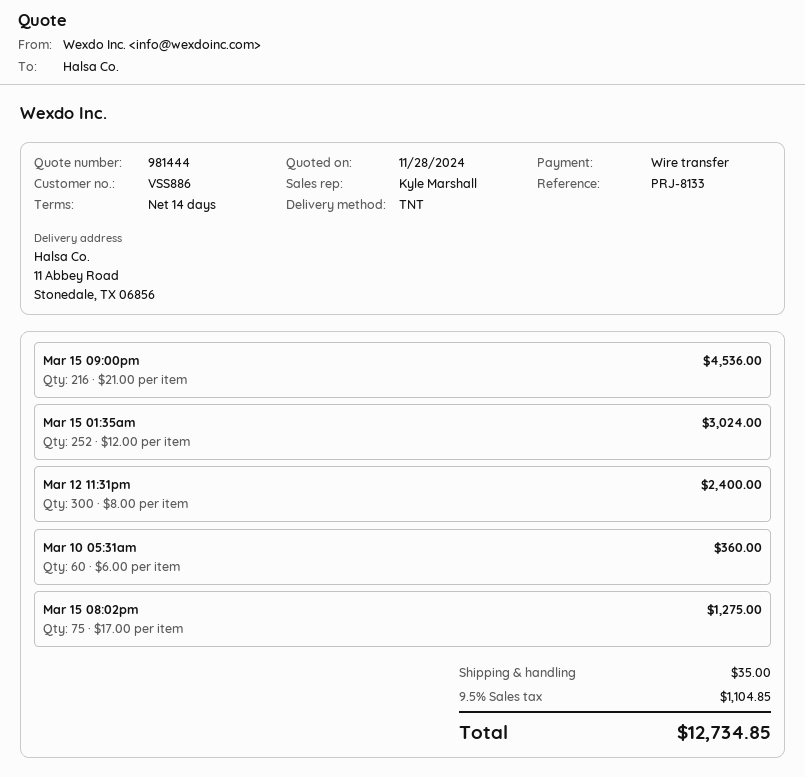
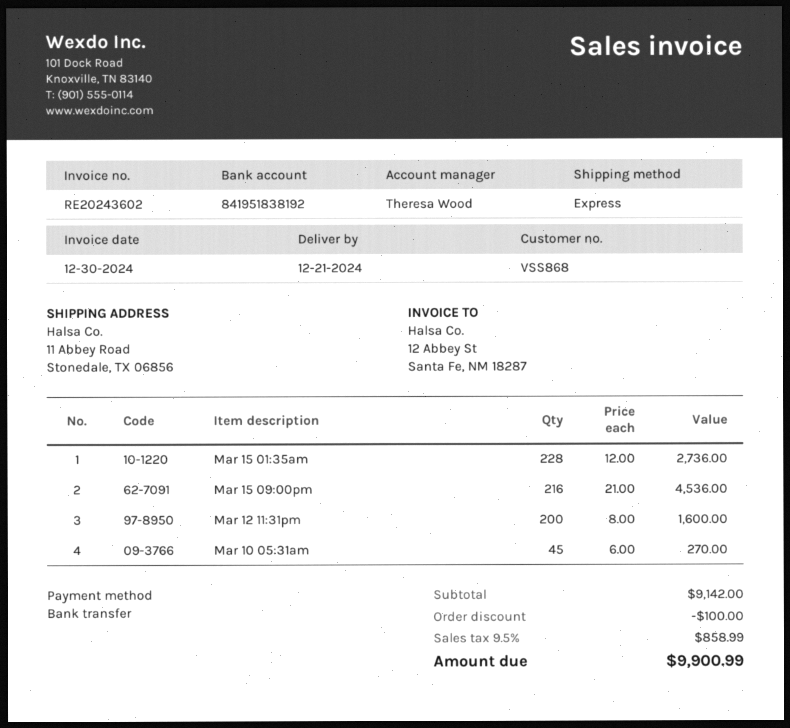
customer number: VSS886 -> VSS868
sales rep: Kyle Marshall -> Theresa Wood
shipping method: TNT -> express
Mar 15 01:35am: 252 x 12.00 = 3024.00 -> 228 x 12.00 = 2736.00
Mar 12 11:31pm: 300 x 8.00 = 2400.00 -> 200 x 8.00 = 1600.00
Mar 10 05:31am: 60 x 6.00 = 360.00 -> 45 x 6.00 = 270.00
Mar 15 08:02pm: 75 x 17.00 = 1275.00 -> none
discount: none -> 100.00
shipping: 35.00 -> none
tax: 9.5% = 1104.85 -> 9.5% = 858.99
total: 12734.85 -> 9900.99

